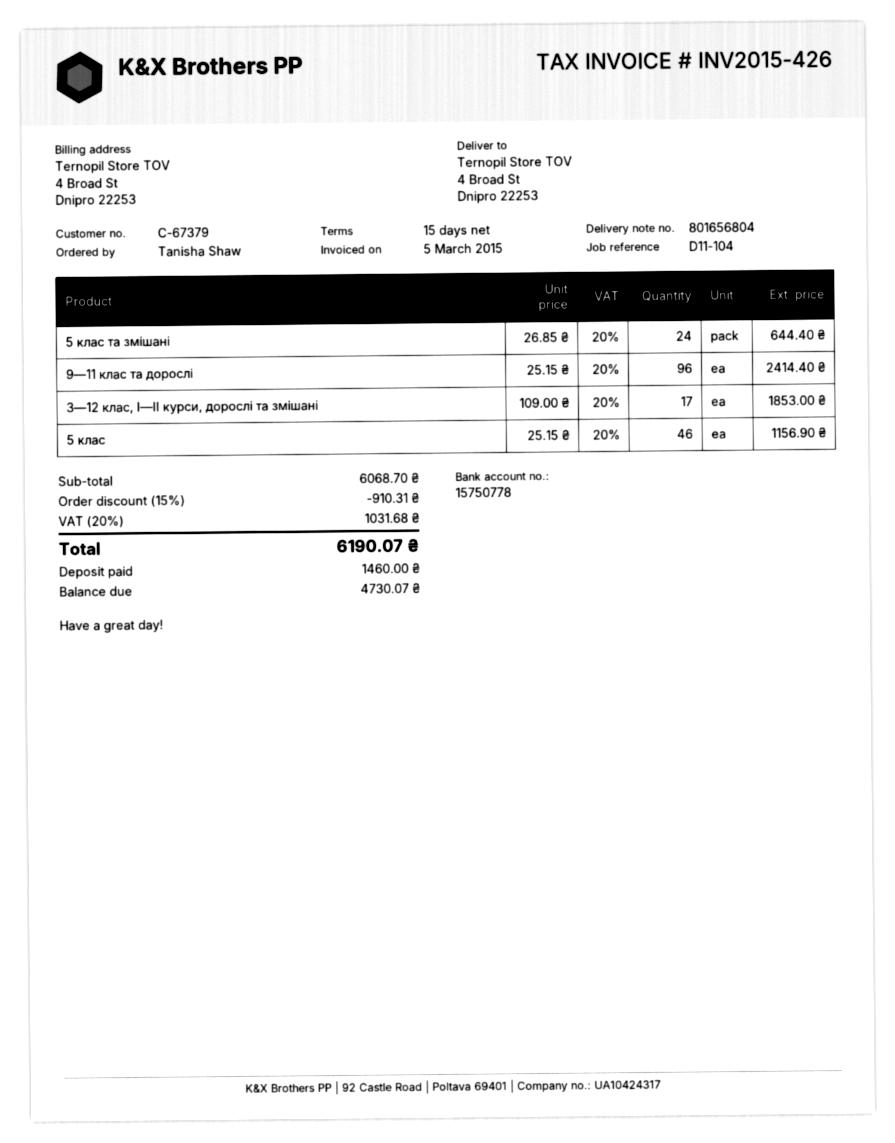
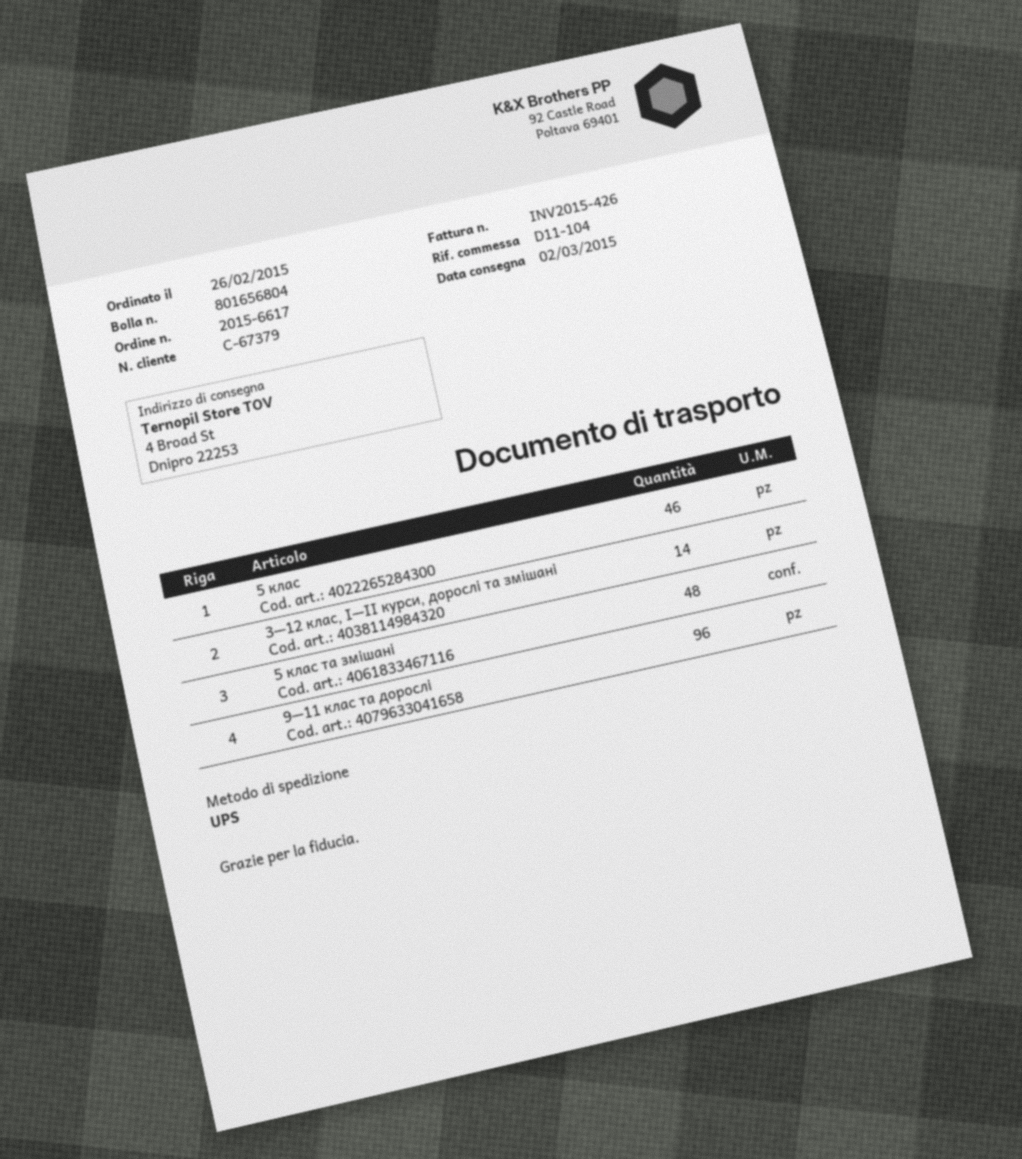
5 клас та змішані: 24 -> 48
3—12 клас, I—II курси, дорослі та змішані: 17 -> 14

